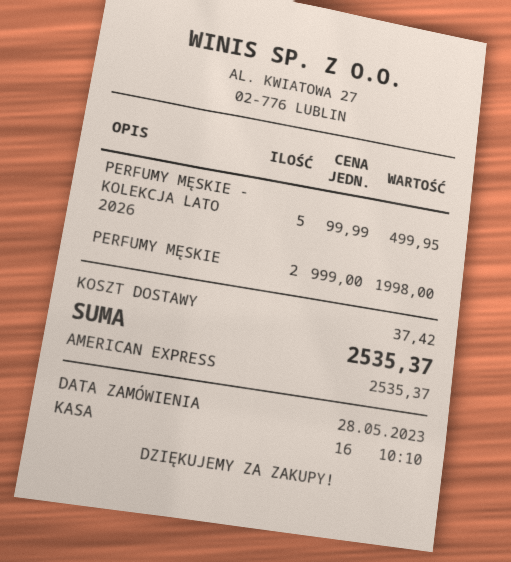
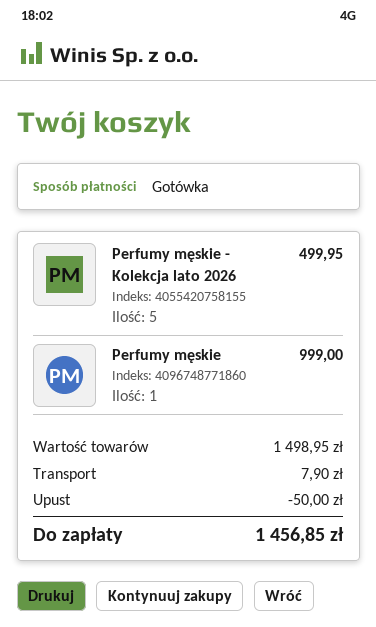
payment method: American Express -> cash
PERFUMY MĘSKIE: 2 for 1998.00 -> 1 for 999.00
discount: none -> 50.00
shipping: 37.42 -> 7.90
total: 2535.37 -> 1456.85

